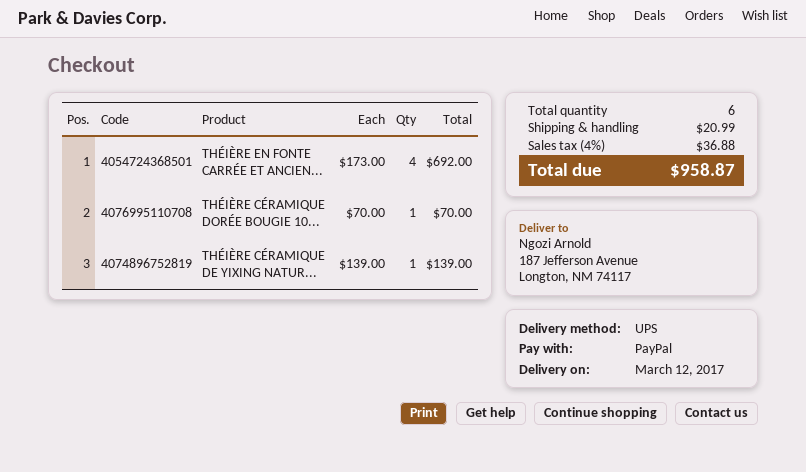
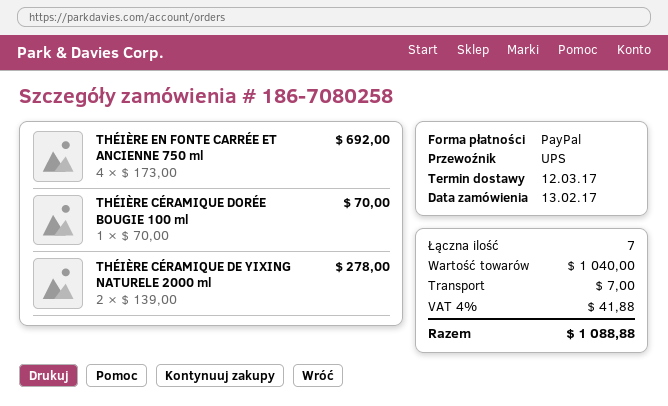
THÉIÈRE CÉRAMIQUE DE YIXING NATUR...: 1 x 139.00 = 139.00 -> 2 x 139.00 = 278.00
total quantity: 6 -> 7
shipping: 20.99 -> 7.00
tax: 4% = 36.88 -> 4% = 41.88
total: 958.87 -> 1088.88

